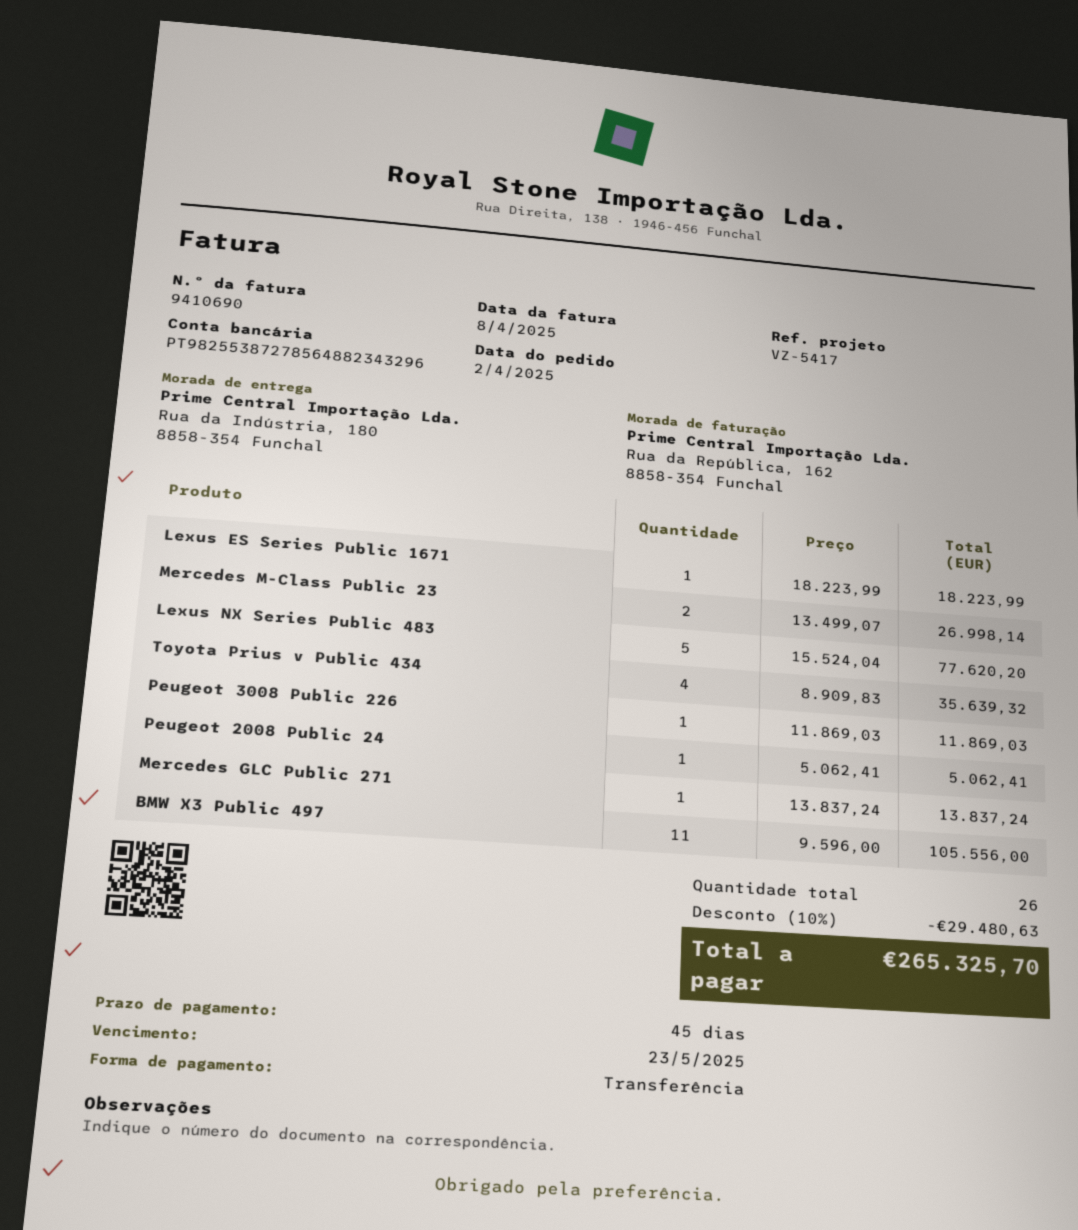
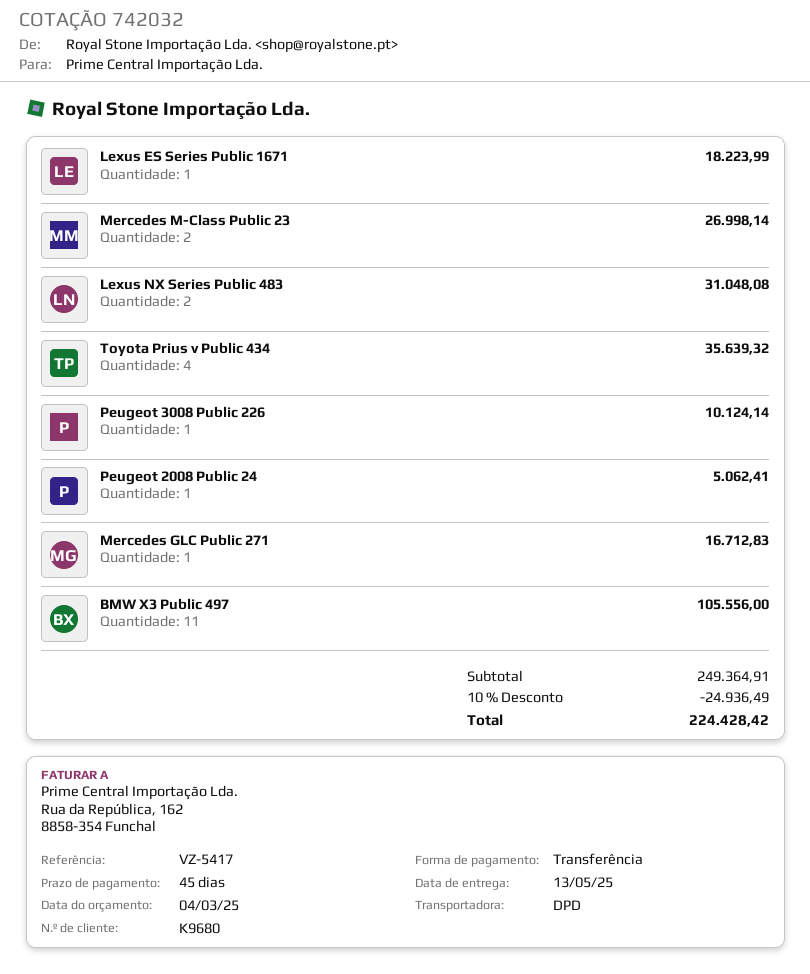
Lexus NX Series Public 483: 5 for 77620.20 -> 2 for 31048.08
Peugeot 3008 Public 226: 1 for 11869.03 -> 1 for 10124.14
Mercedes GLC Public 271: 1 for 13837.24 -> 1 for 16712.83
discount: 10% = 29480.63 -> 10% = 24936.49
total: 265325.70 -> 224428.42

